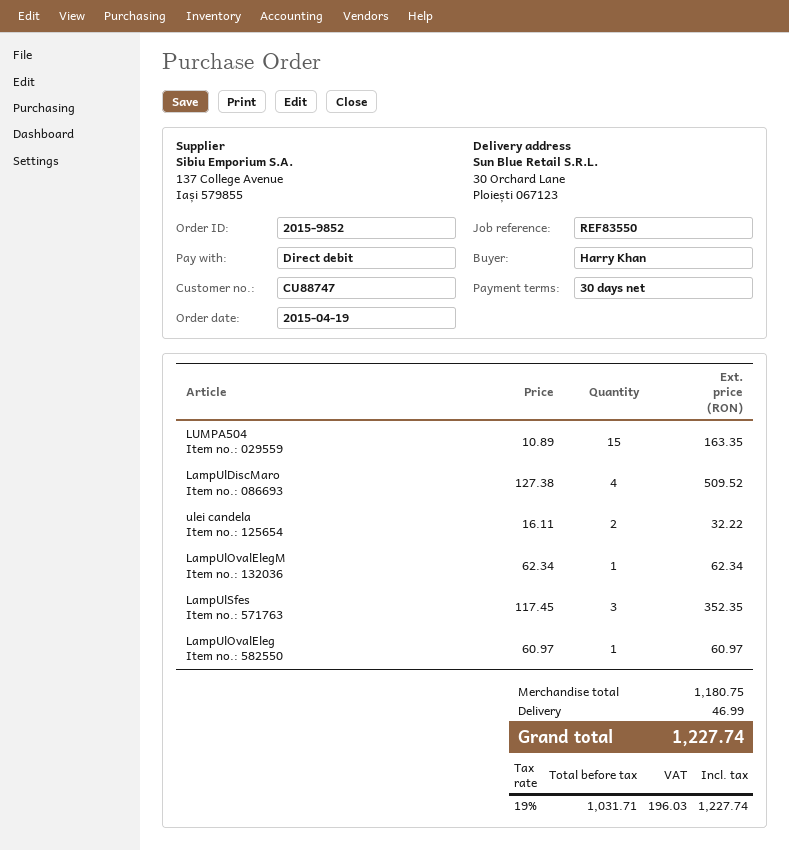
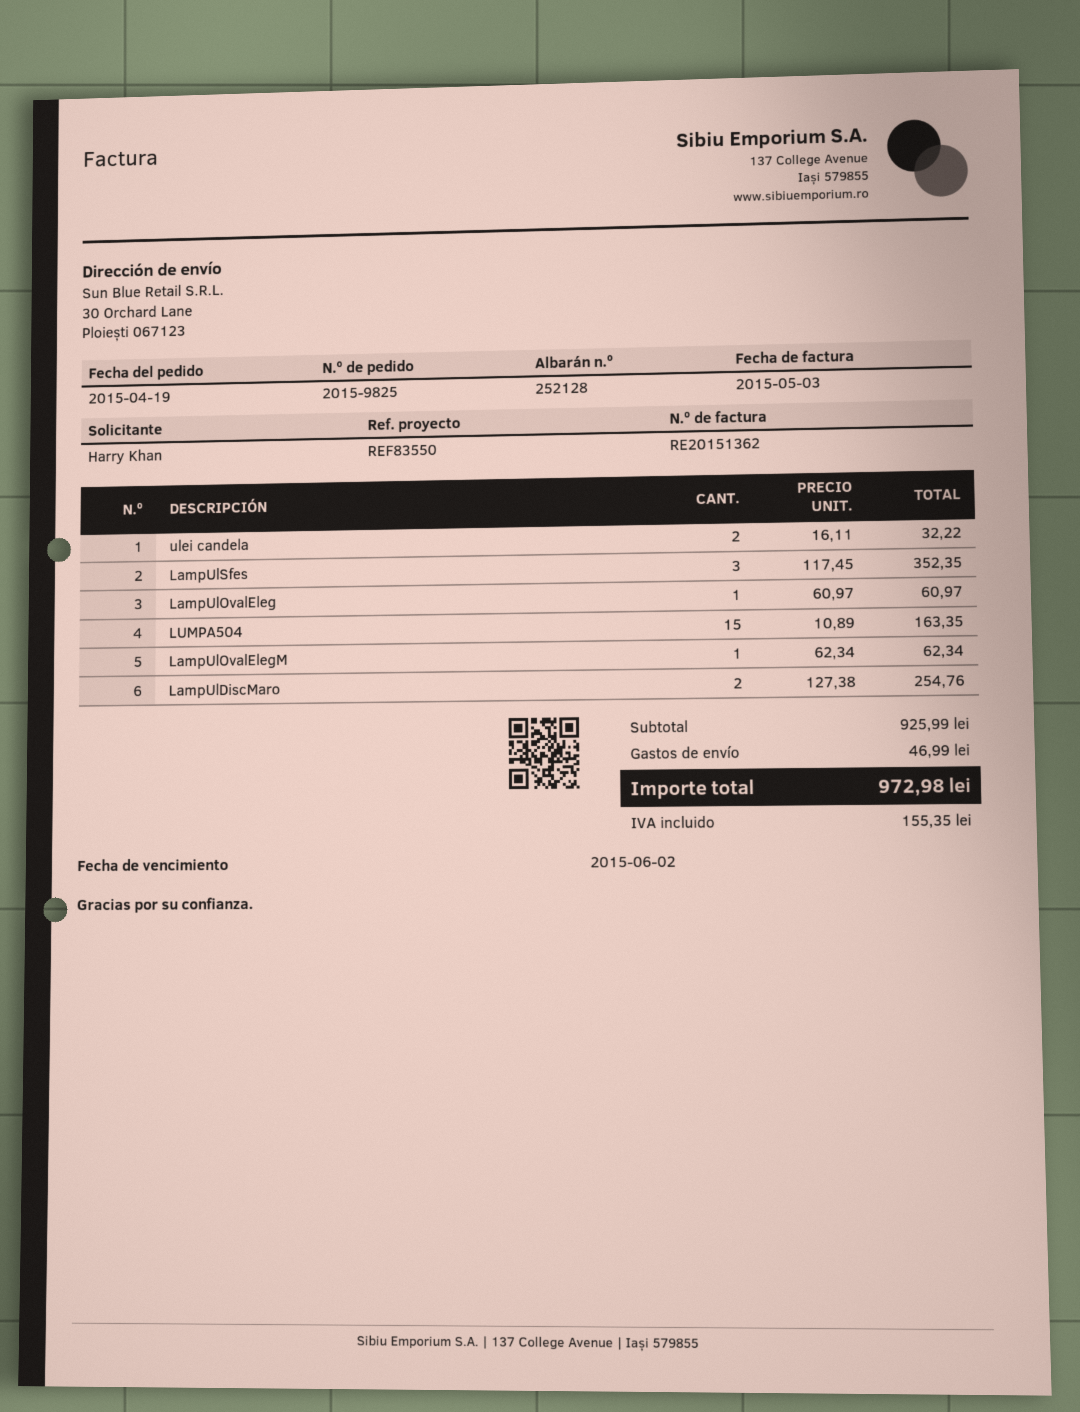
order number: 2015-9852 -> 2015-9825
LampUlDiscMaro: 4 x 127.38 = 509.52 -> 2 x 127.38 = 254.76
subtotal: 1180.75 -> 925.99
tax: 196.03 -> 155.35
total: 1227.74 -> 972.98

